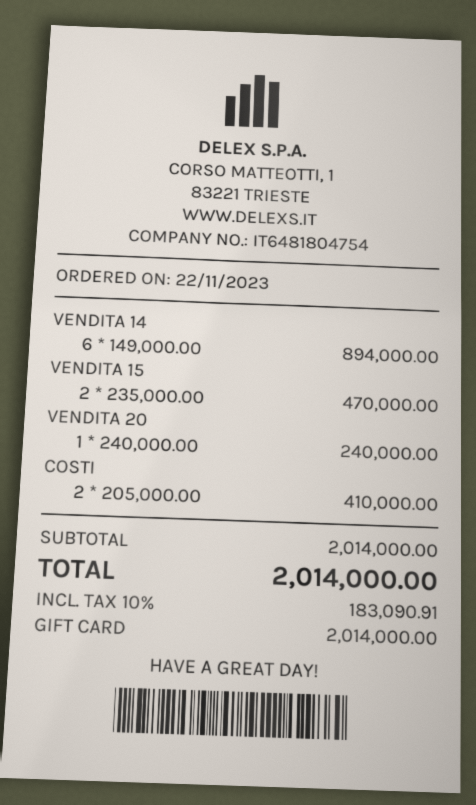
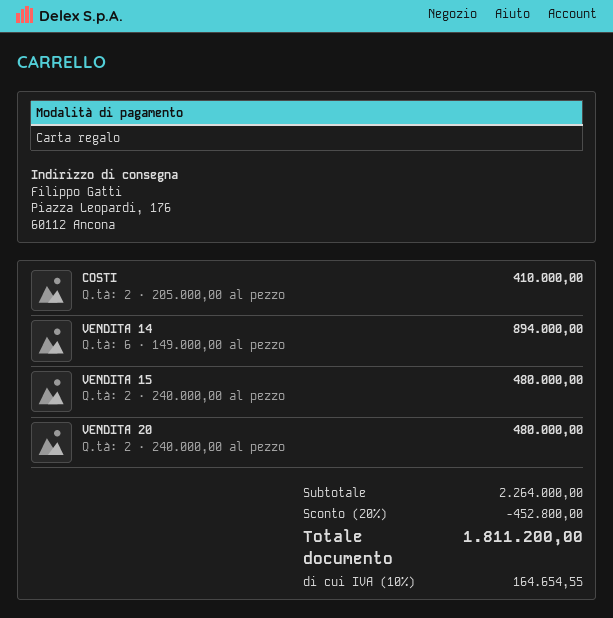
VENDITA 15: 2 x 235000.00 = 470000.00 -> 2 x 240000.00 = 480000.00
VENDITA 20: 1 x 240000.00 = 240000.00 -> 2 x 240000.00 = 480000.00
subtotal: 2014000.00 -> 2264000.00
discount: none -> 20% = 452800.00
tax: 10% = 183090.91 -> 10% = 164654.55
total: 2014000.00 -> 1811200.00

